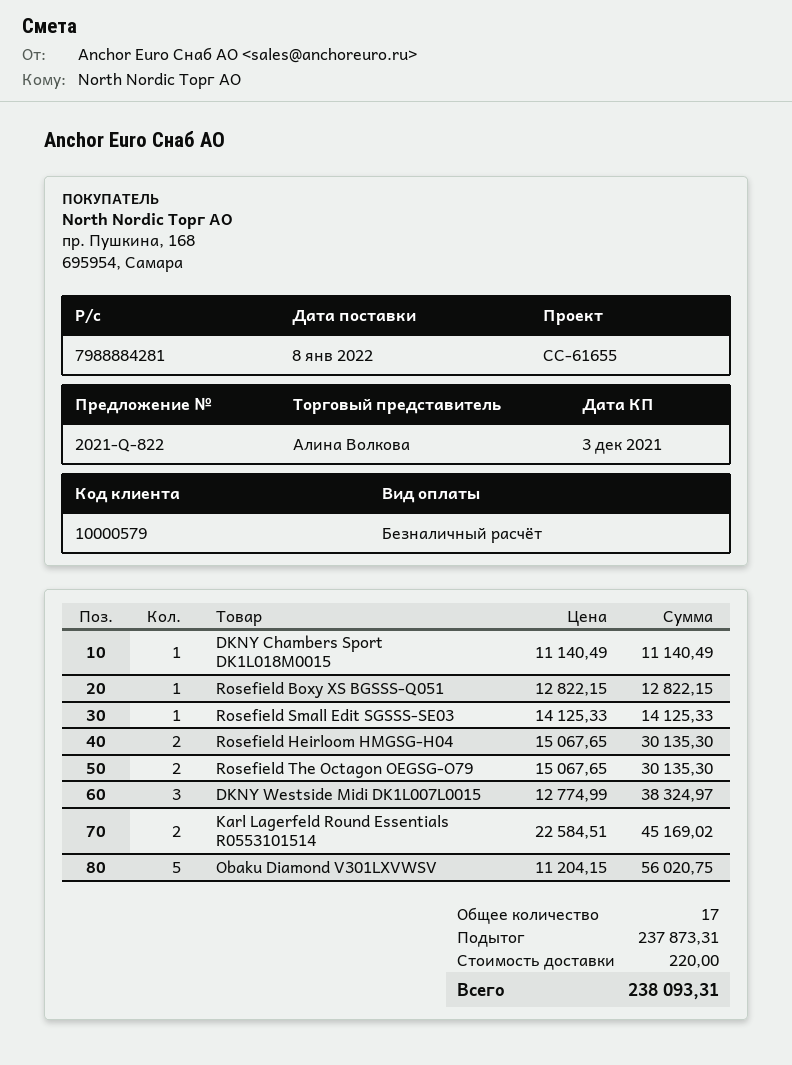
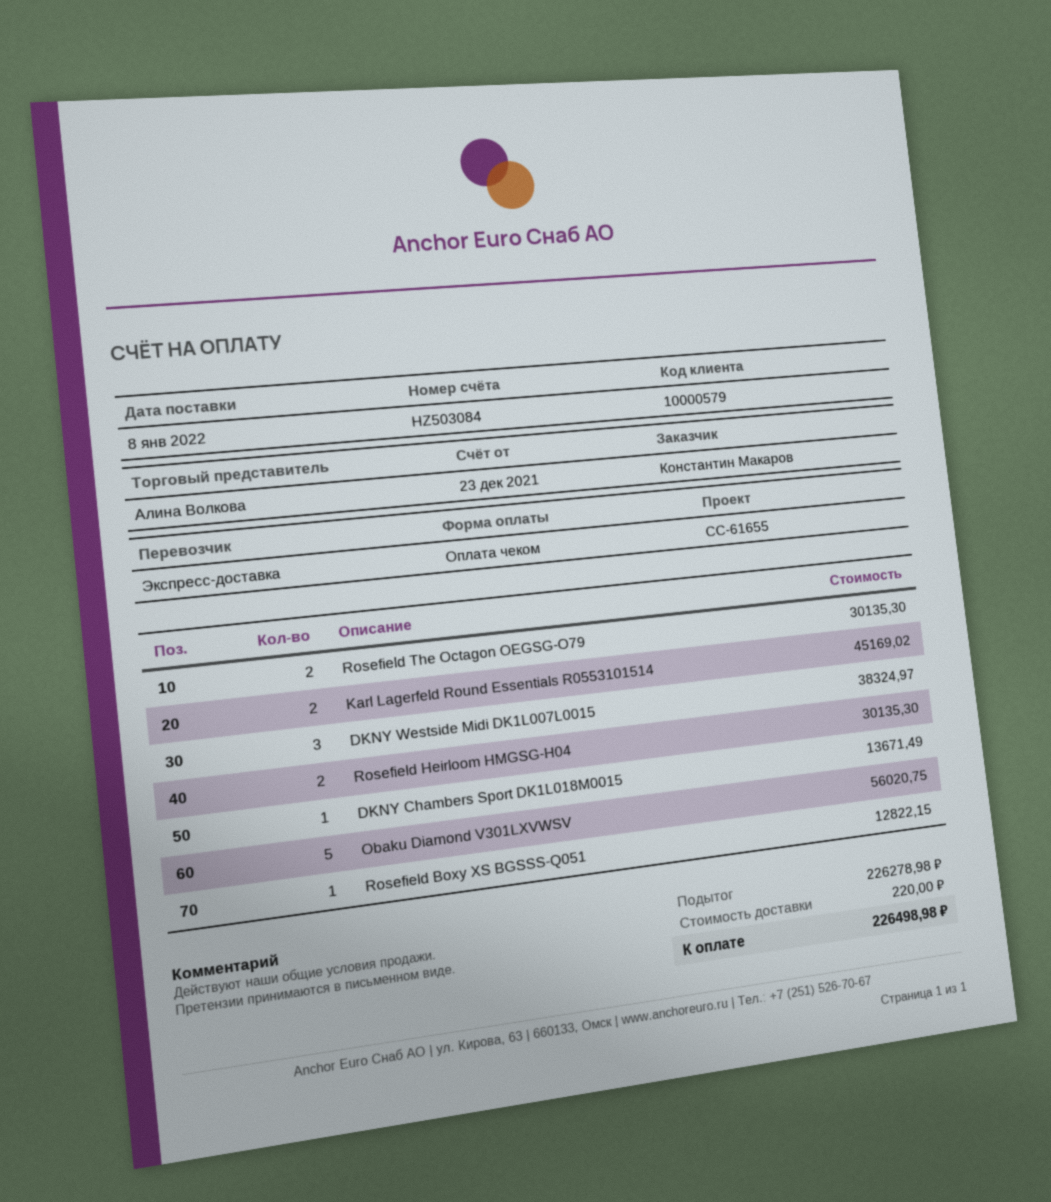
payment method: bank transfer -> cheque
DKNY Chambers Sport DK1L018M0015: 1 for 11140.49 -> 1 for 13671.49
Rosefield Small Edit SGSSS-SE03: 1 for 14125.33 -> none
subtotal: 237873.31 -> 226278.98
total: 238093.31 -> 226498.98

